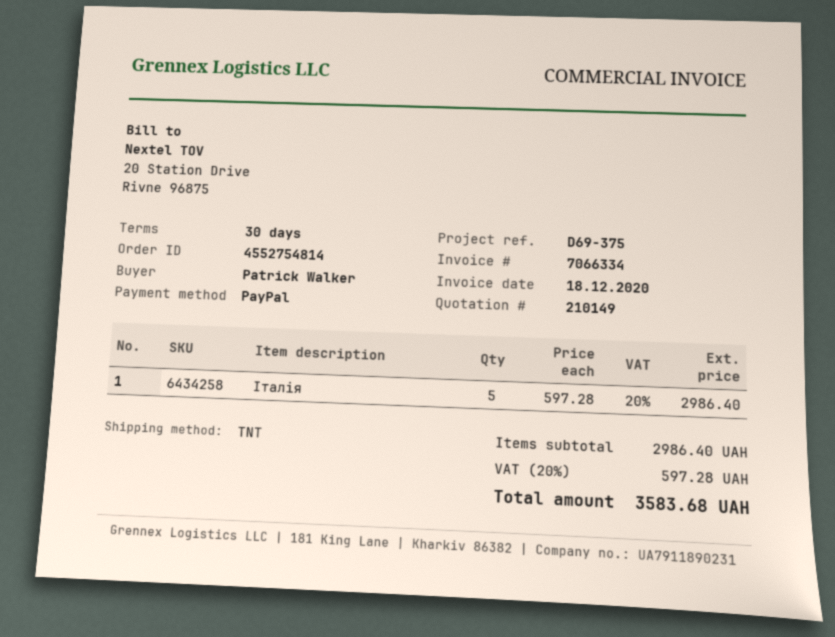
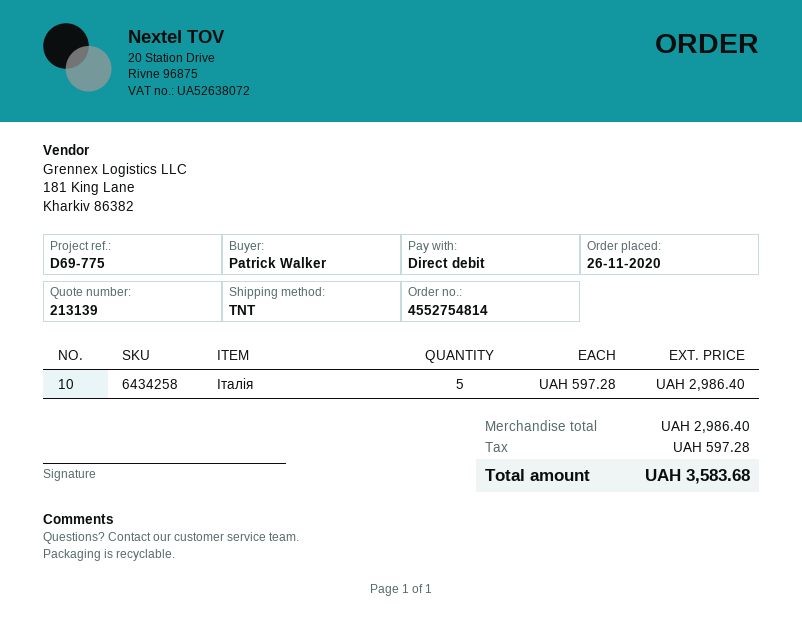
quote number: 210149 -> 213139
reference: D69-375 -> D69-775
payment method: PayPal -> direct debit

